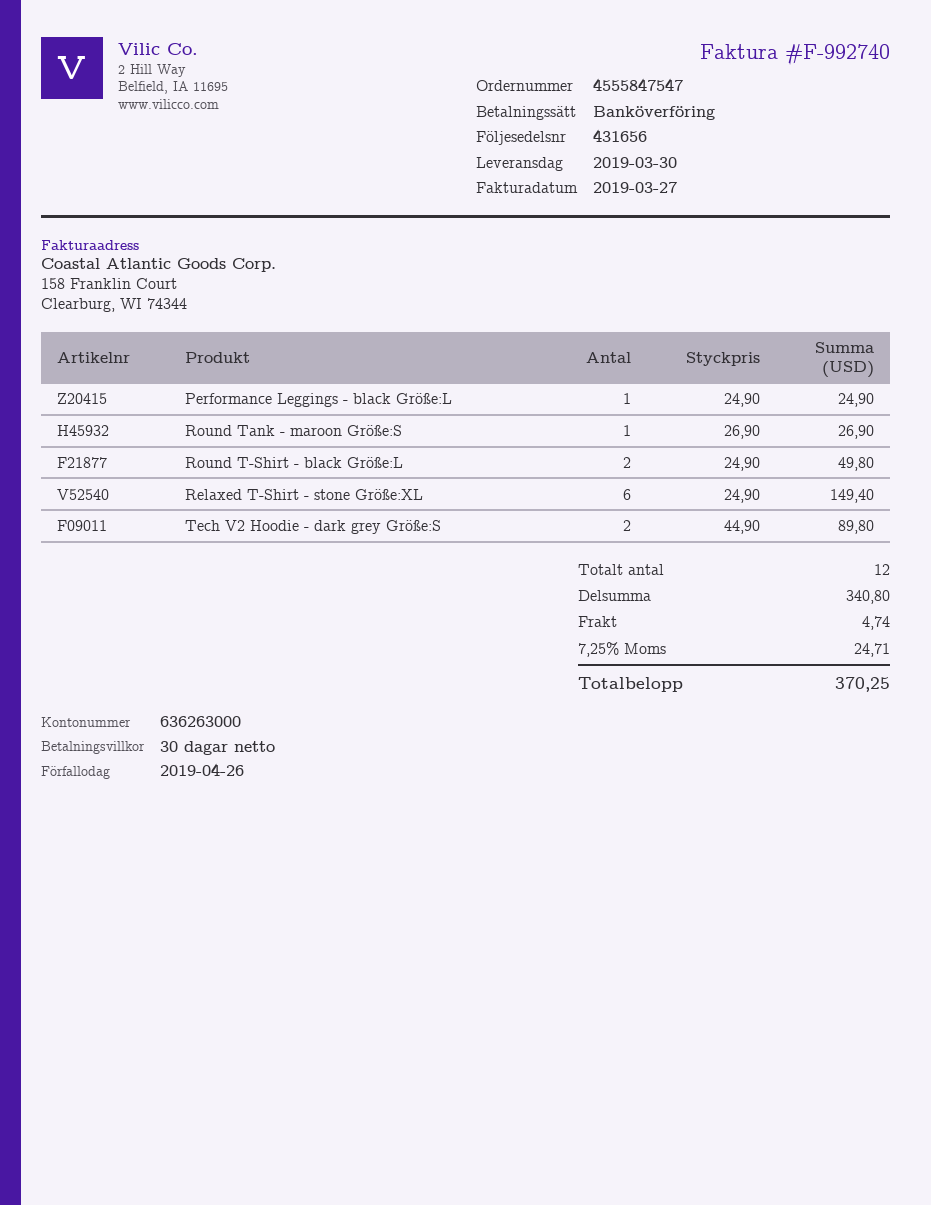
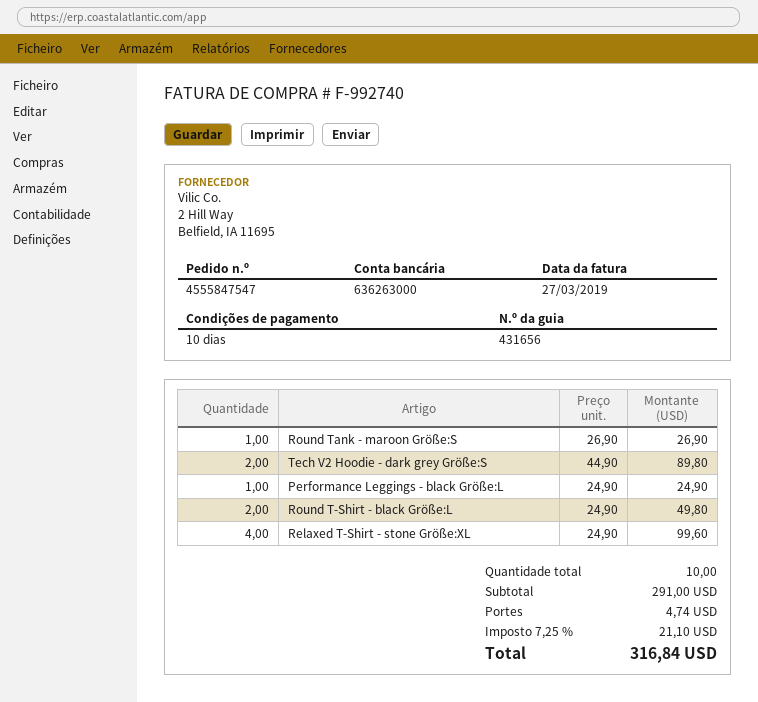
payment terms: 30 days -> 10 days
Relaxed T-Shirt - stone Größe:XL: 6 x 24.90 = 149.40 -> 4 x 24.90 = 99.60
total quantity: 12 -> 10
subtotal: 340.80 -> 291.00
tax: 7.25% = 24.71 -> 7.25% = 21.10
total: 370.25 -> 316.84

